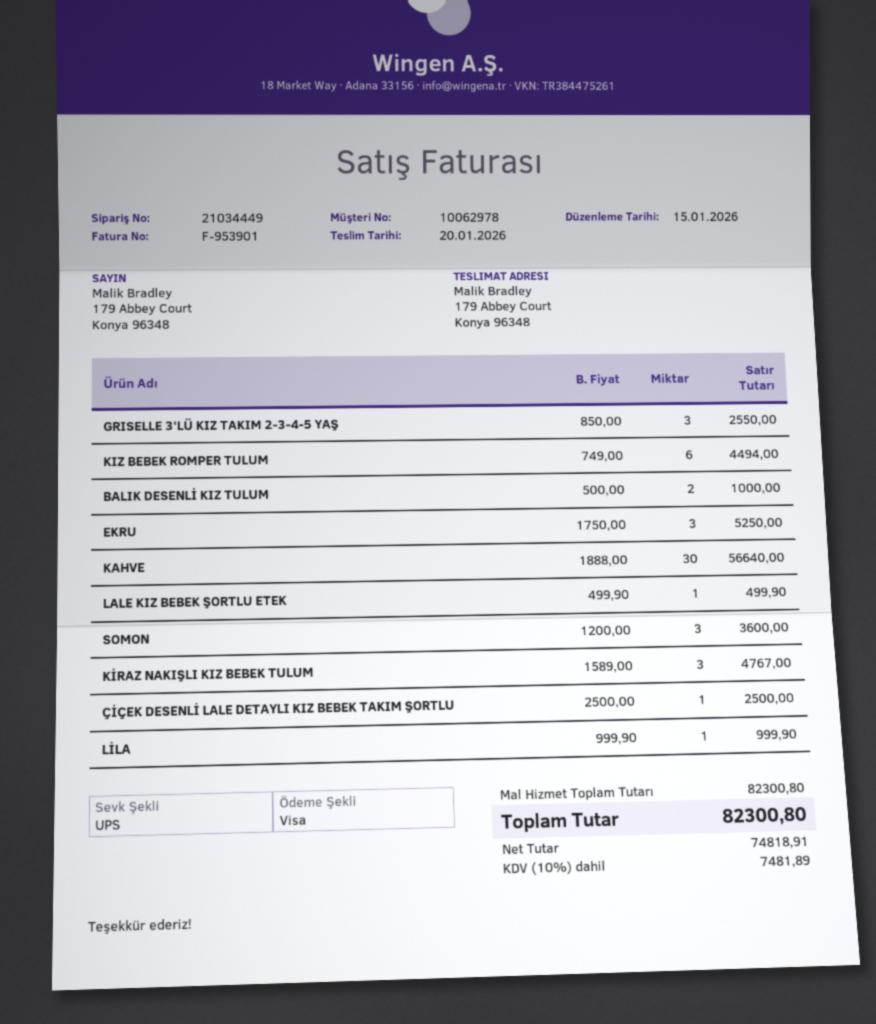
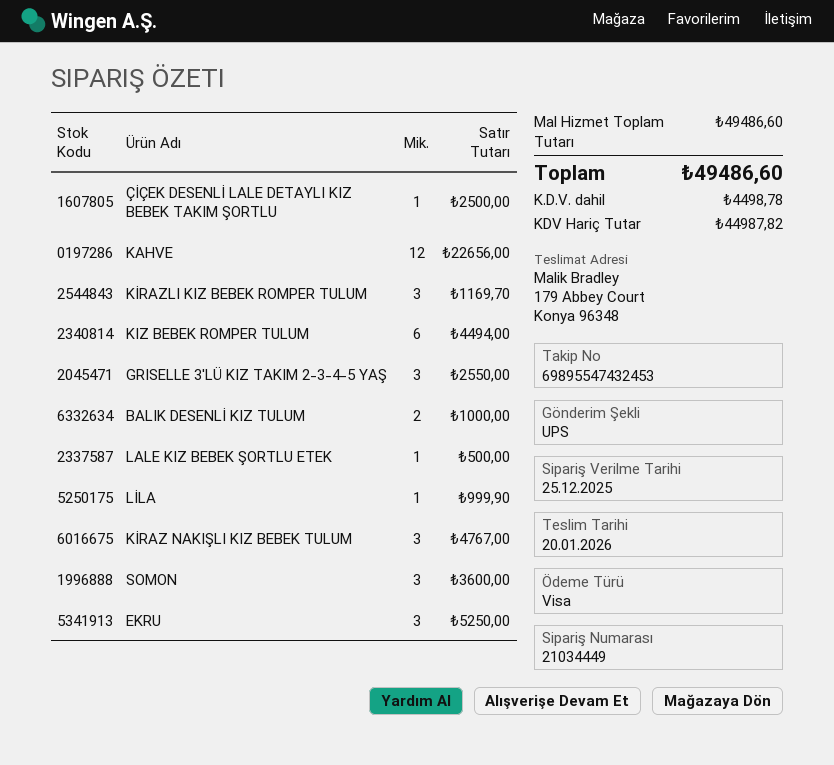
KAHVE: 30 for 56640.00 -> 12 for 22656.00
LALE KIZ BEBEK ŞORTLU ETEK: 1 for 499.90 -> 1 for 500.00
KİRAZLI KIZ BEBEK ROMPER TULUM: none -> 3 for 1169.70
subtotal: 82300.80 -> 49486.60
net: 74818.91 -> 44987.82
tax: 7481.89 -> 4498.78
total: 82300.80 -> 49486.60

